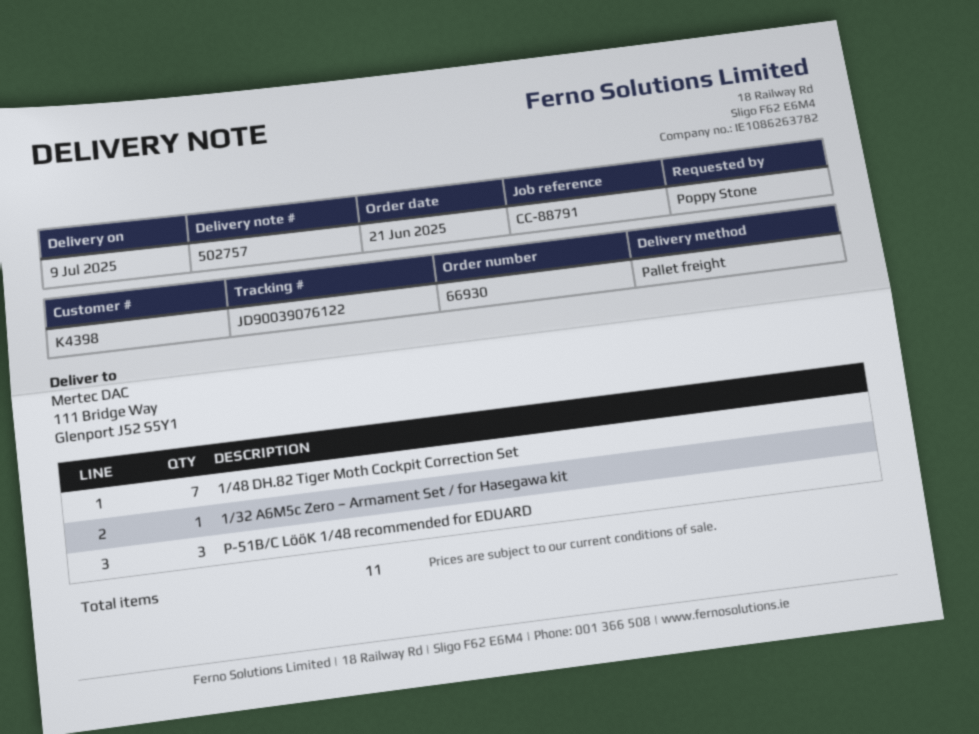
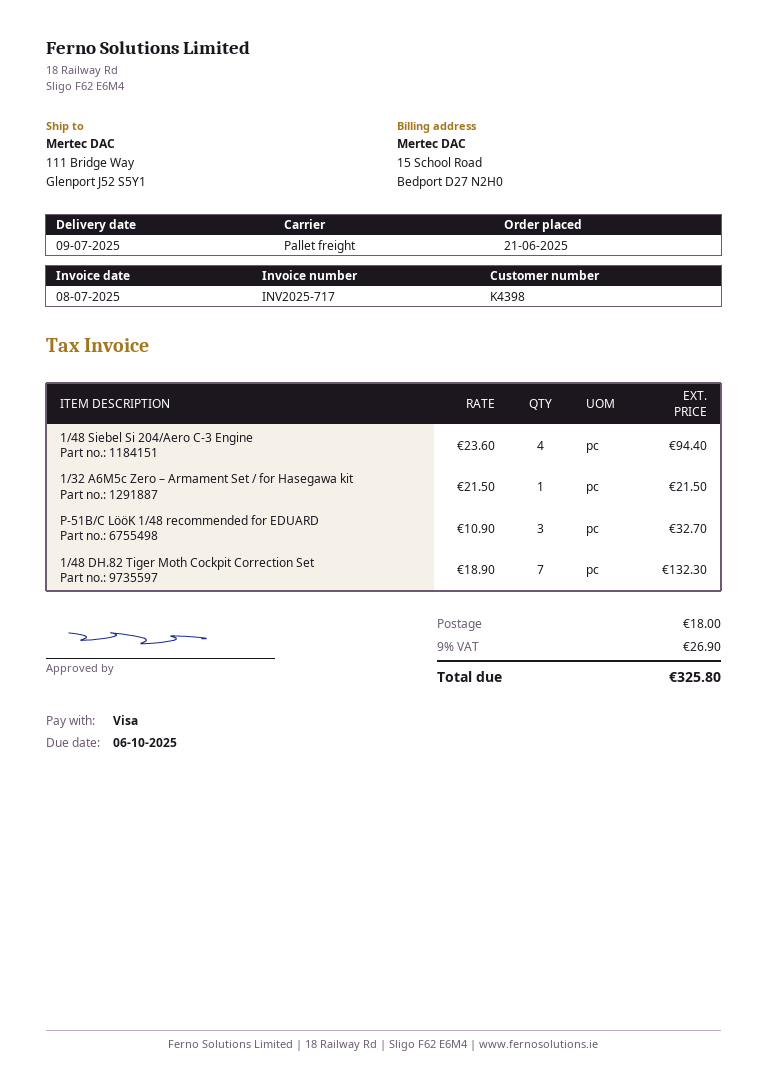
1/48 Siebel Si 204/Aero C-3 Engine: none -> 4

